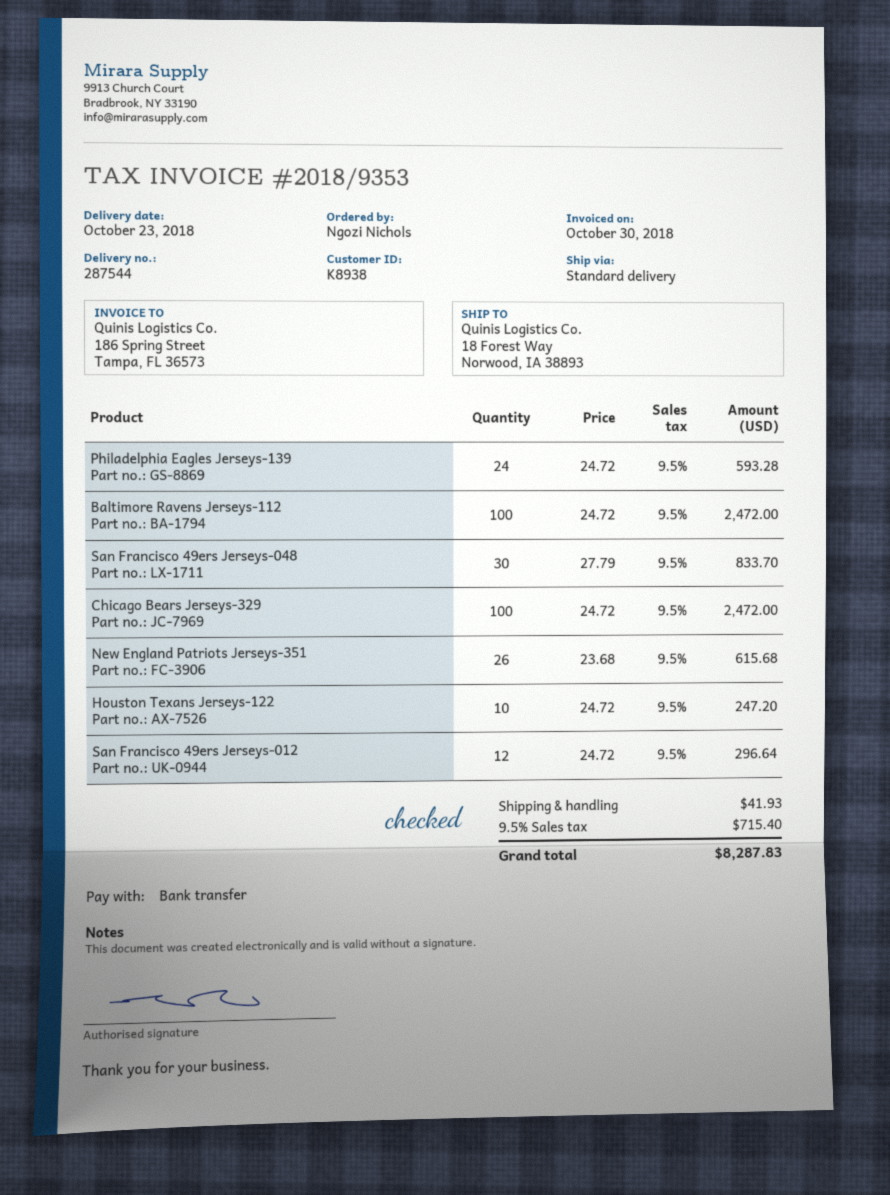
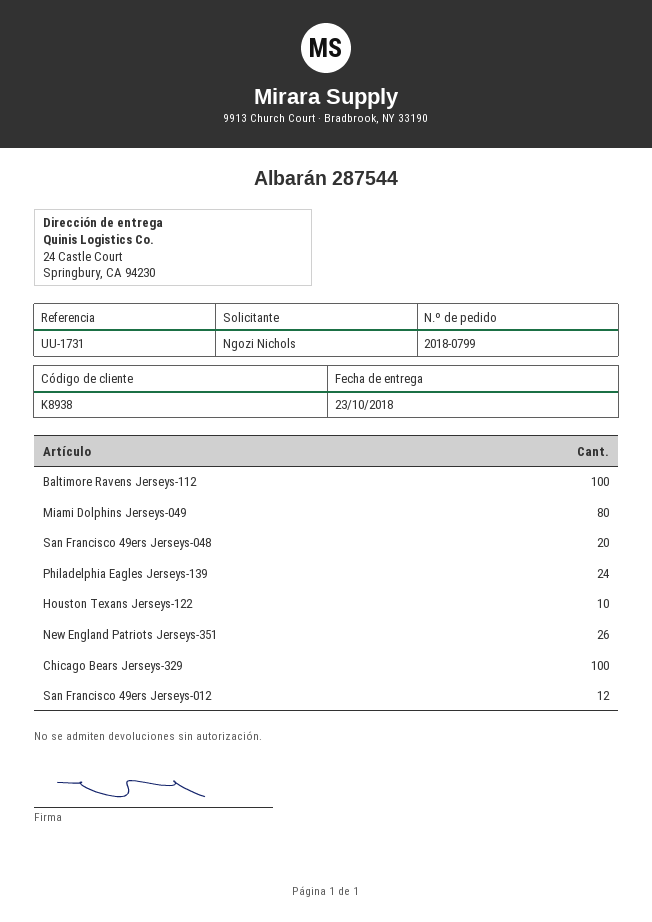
ship to: 18 Forest Way, Norwood, IA 38893 -> 24 Castle Court, Springbury, CA 94230
San Francisco 49ers Jerseys-048: 30 -> 20
Miami Dolphins Jerseys-049: none -> 80

